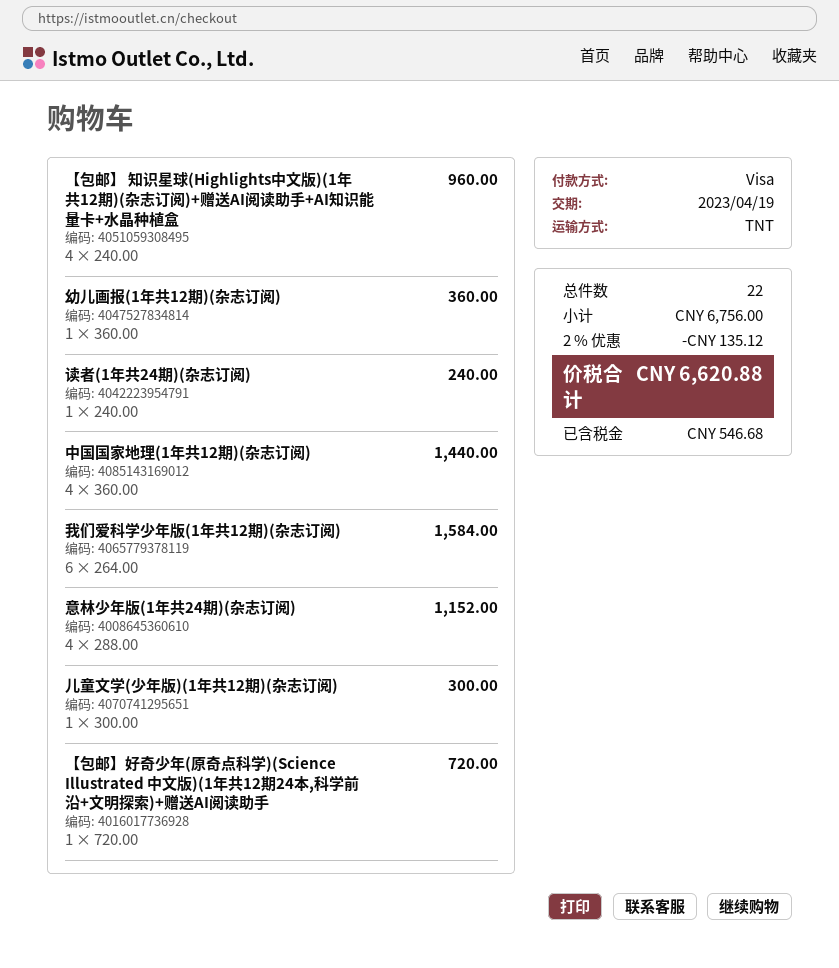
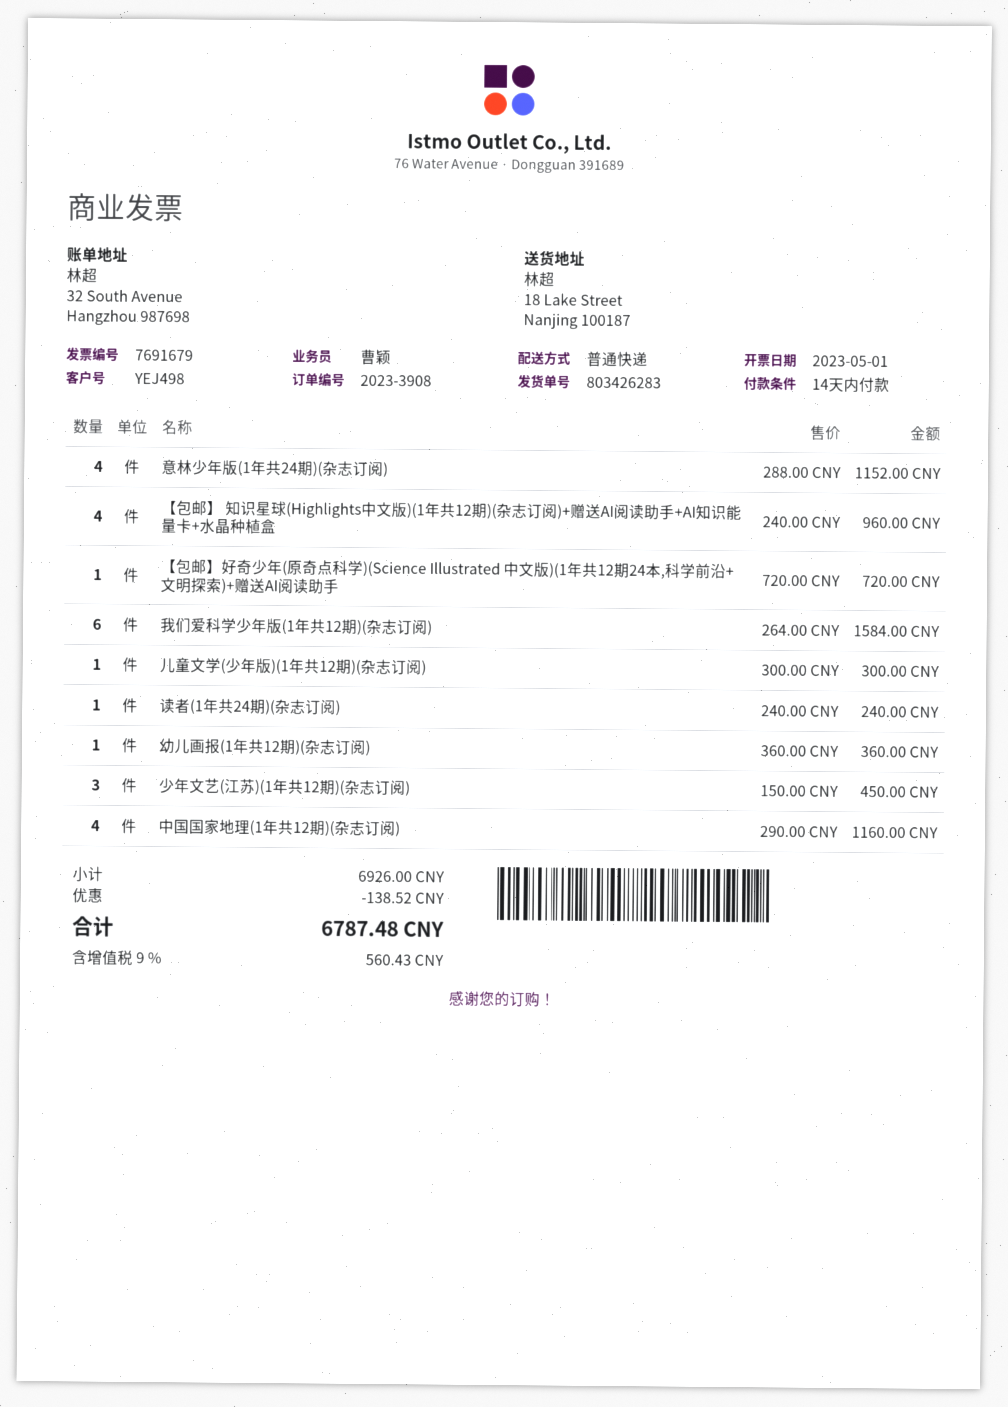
shipping method: TNT -> standard
中国国家地理(1年共12期)(杂志订阅): 4 x 360.00 = 1440.00 -> 4 x 290.00 = 1160.00
少年文艺(江苏)(1年共12期)(杂志订阅): none -> 3 x 150.00 = 450.00
subtotal: 6756.00 -> 6926.00
discount: 135.12 -> 138.52
tax: 546.68 -> 560.43
total: 6620.88 -> 6787.48

